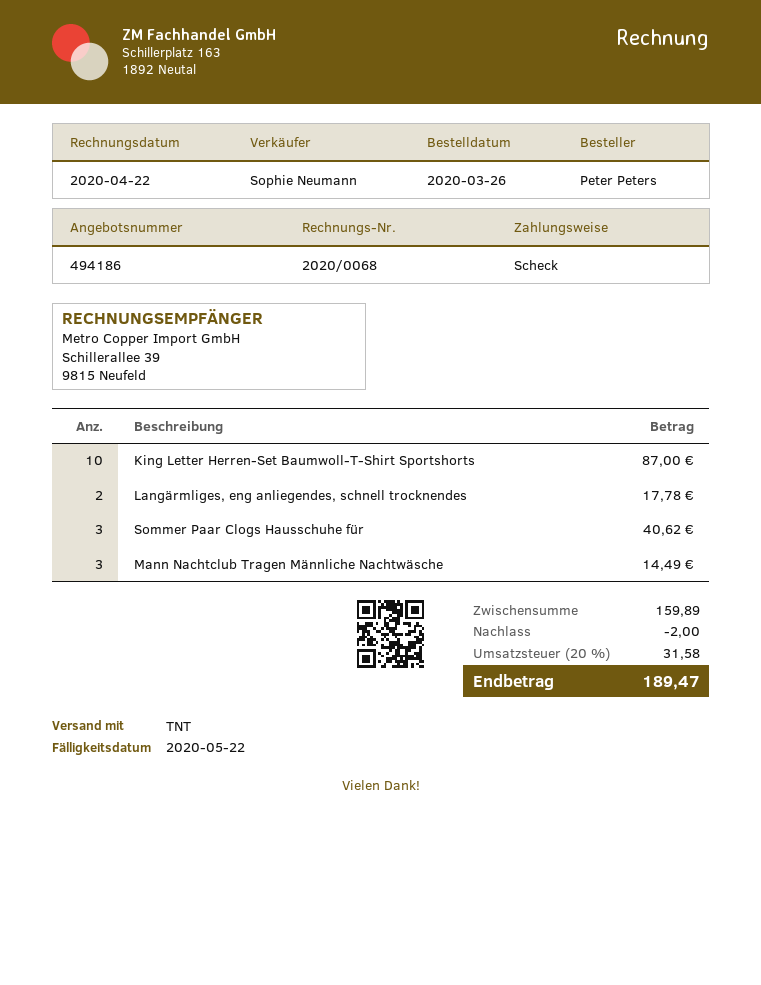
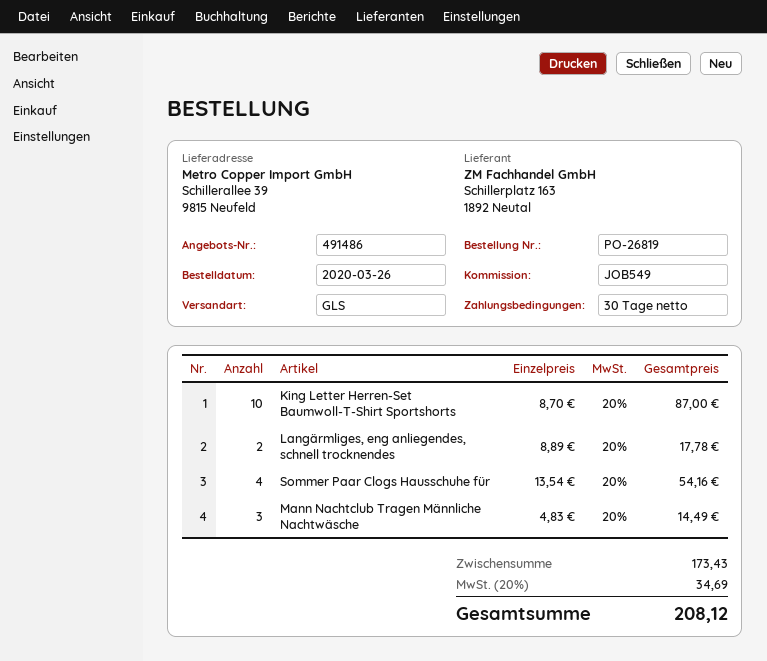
quote number: 494186 -> 491486
shipping method: TNT -> GLS
Sommer Paar Clogs Hausschuhe für: 3 for 40.62 -> 4 for 54.16
subtotal: 159.89 -> 173.43
discount: 2.00 -> none
tax: 20% = 31.58 -> 20% = 34.69
total: 189.47 -> 208.12

